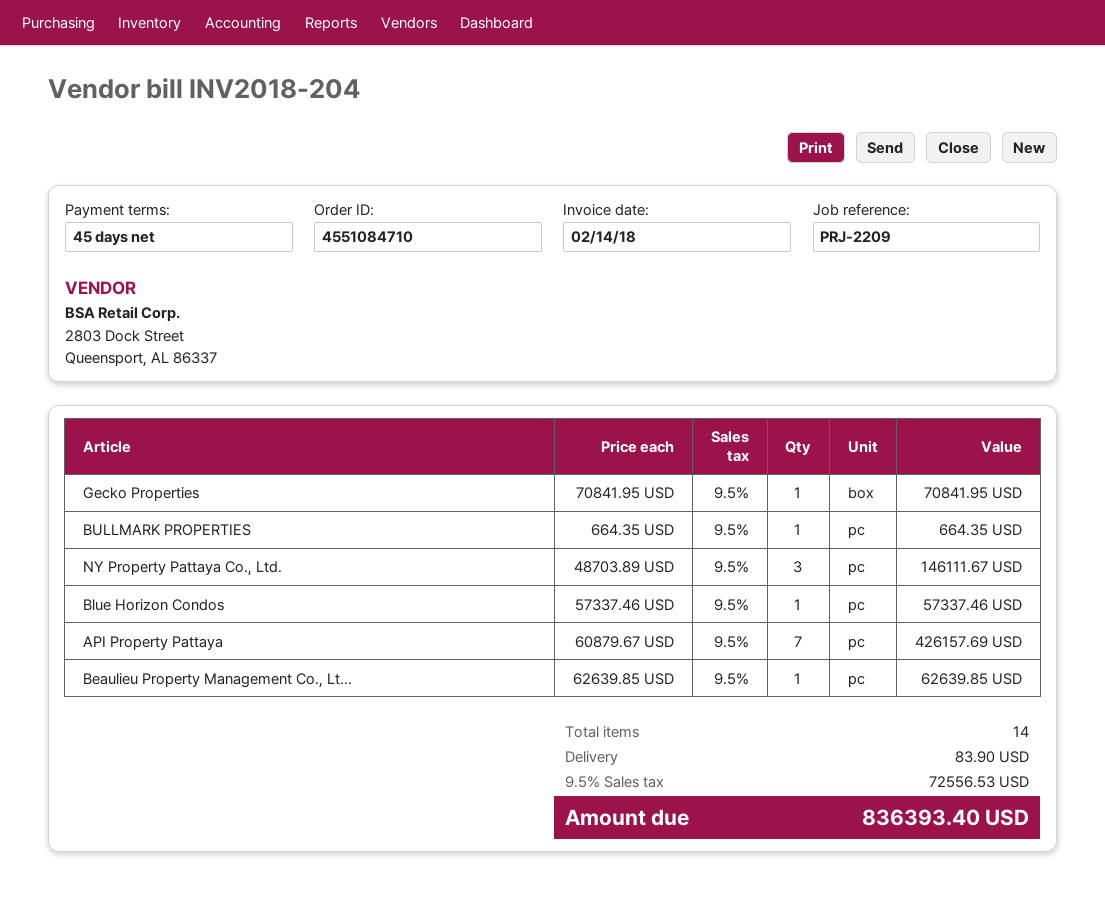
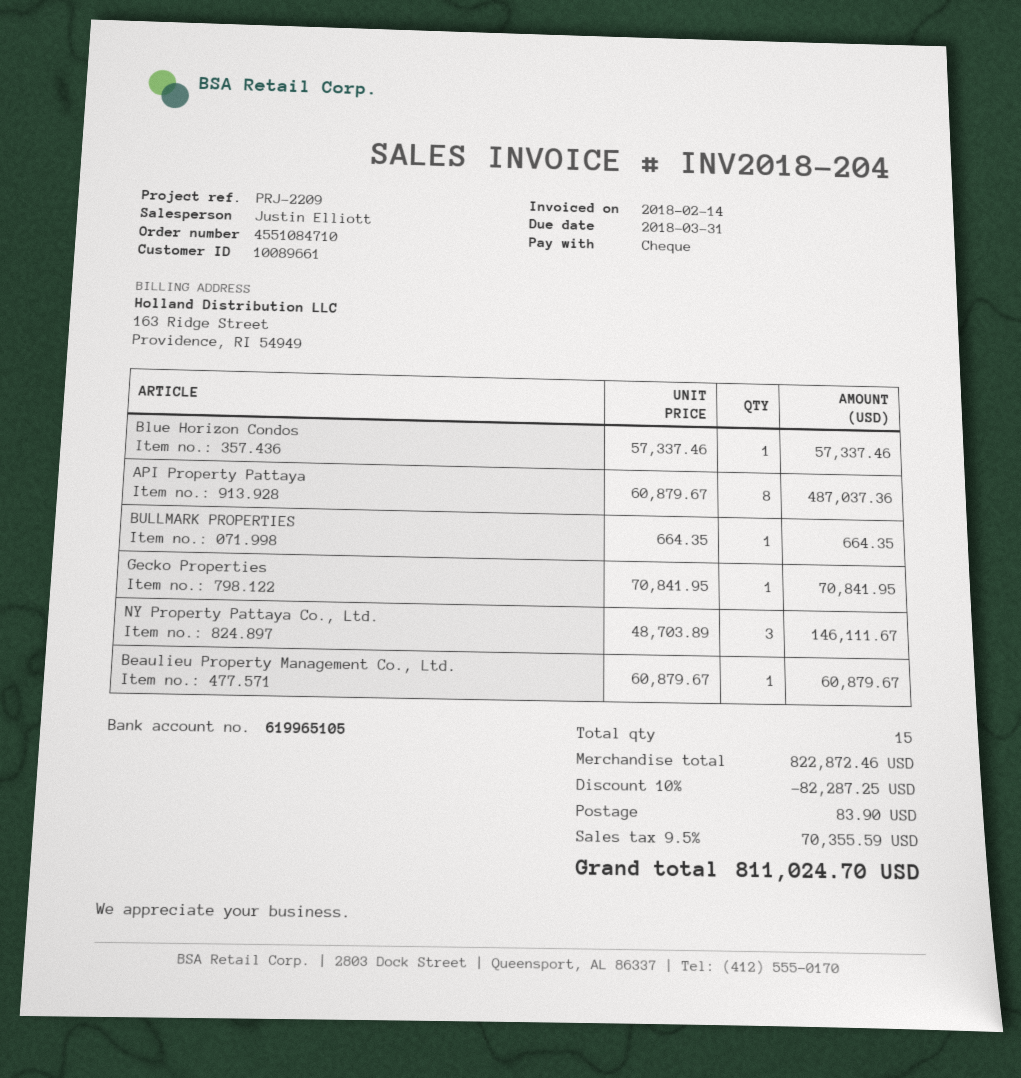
API Property Pattaya: 7 x 60879.67 = 426157.69 -> 8 x 60879.67 = 487037.36
Beaulieu Property Management Co., Lt...: 1 x 62639.85 = 62639.85 -> 1 x 60879.67 = 60879.67
total quantity: 14 -> 15
discount: none -> 10% = 82287.25
tax: 9.5% = 72556.53 -> 9.5% = 70355.59
total: 836393.40 -> 811024.70

